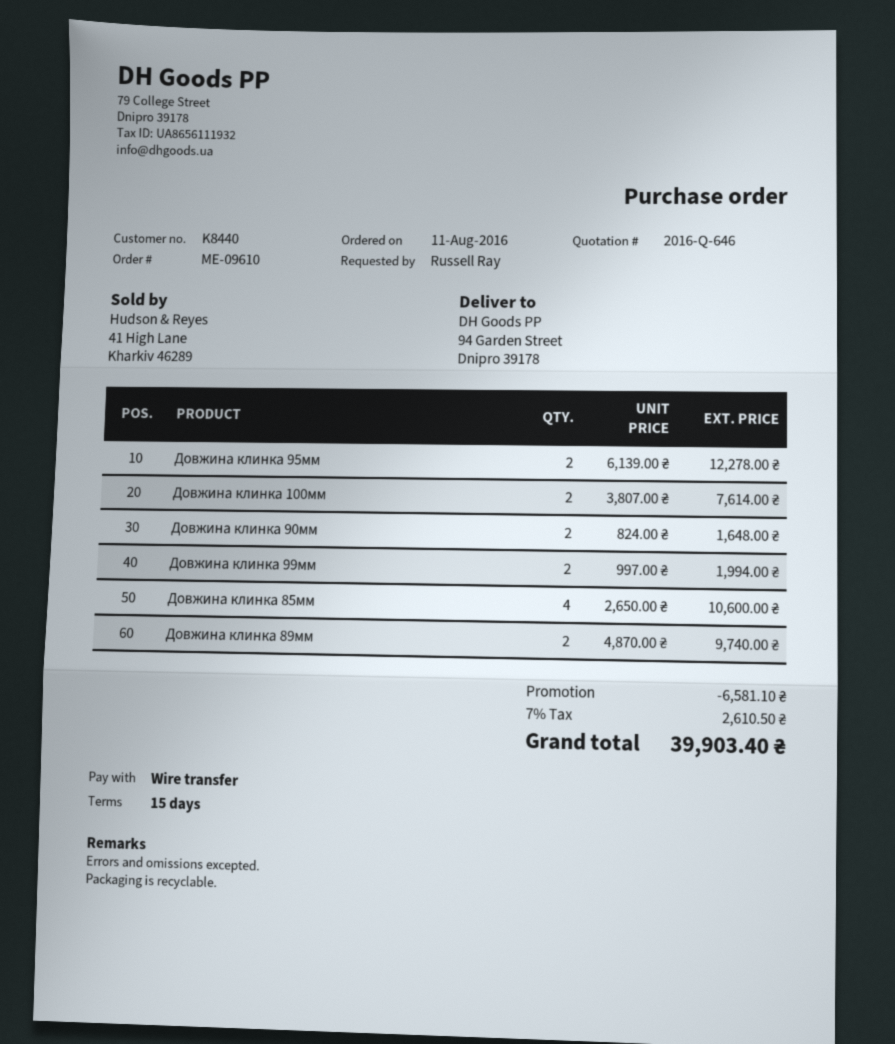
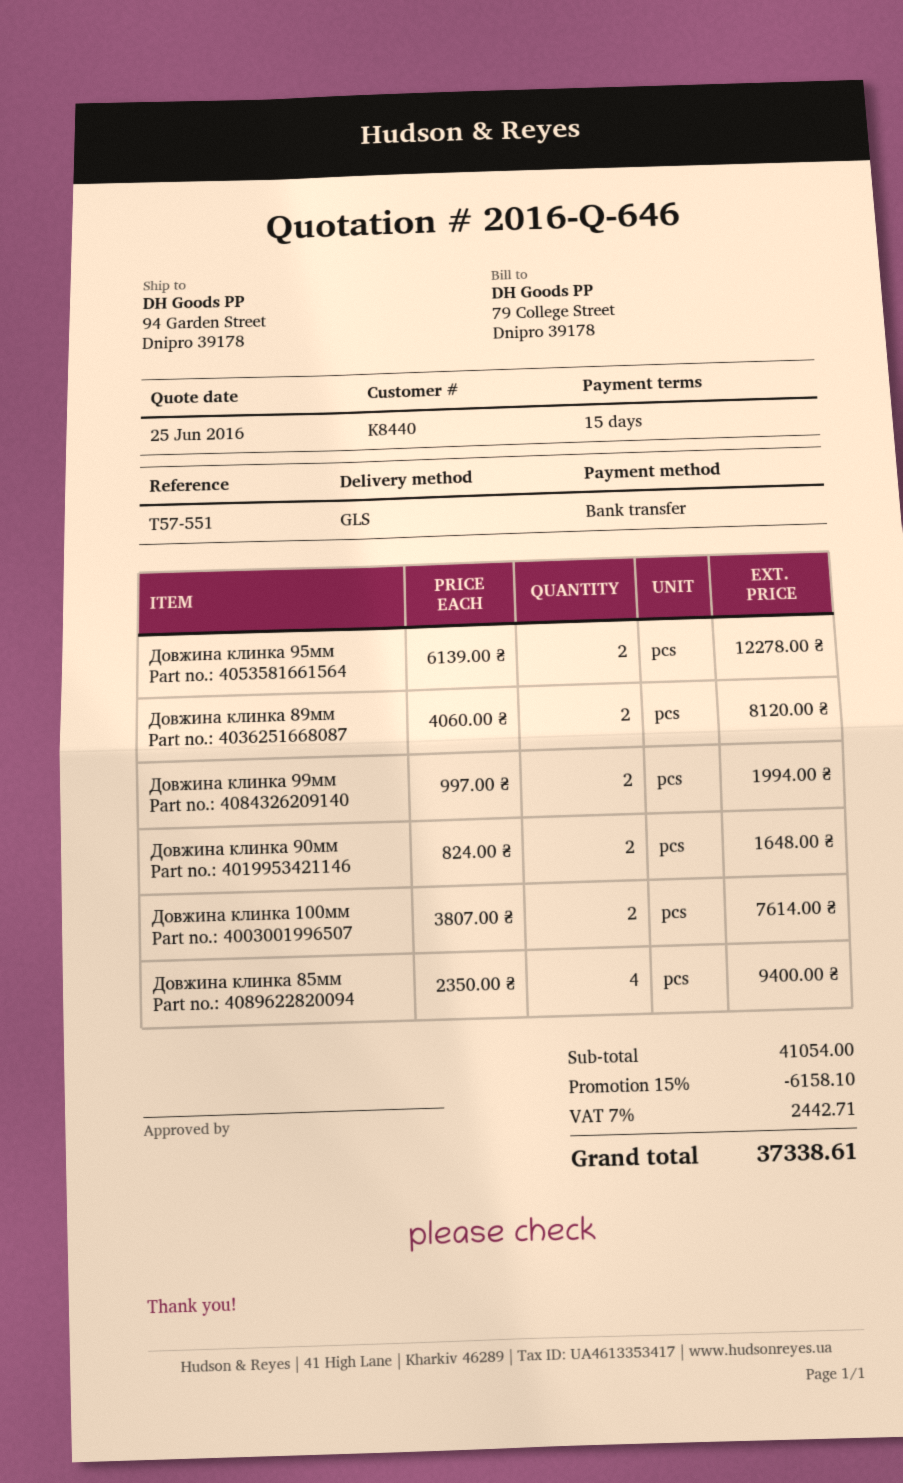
Довжина клинка 85мм: 4 x 2650.00 = 10600.00 -> 4 x 2350.00 = 9400.00
Довжина клинка 89мм: 2 x 4870.00 = 9740.00 -> 2 x 4060.00 = 8120.00
discount: 6581.10 -> 6158.10
tax: 7% = 2610.50 -> 7% = 2442.71
total: 39903.40 -> 37338.61

